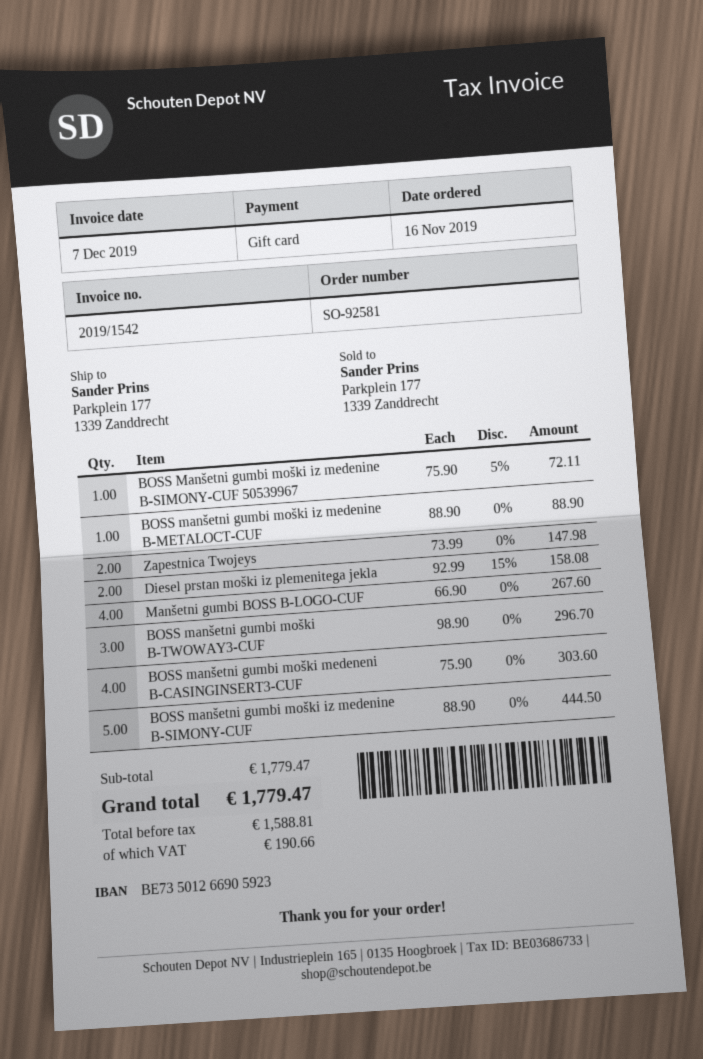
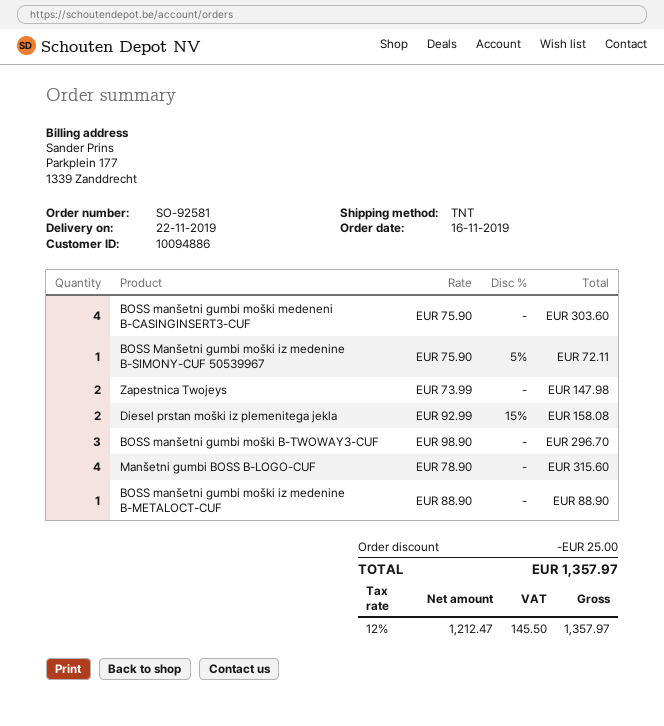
Manšetni gumbi BOSS B-LOGO-CUF: 4 x 66.90 = 267.60 -> 4 x 78.90 = 315.60
BOSS manšetni gumbi moški iz medenine B-SIMONY-CUF: 5 x 88.90 = 444.50 -> none
discount: none -> 25.00
net: 1588.81 -> 1212.47
tax: 190.66 -> 145.50
total: 1779.47 -> 1357.97

